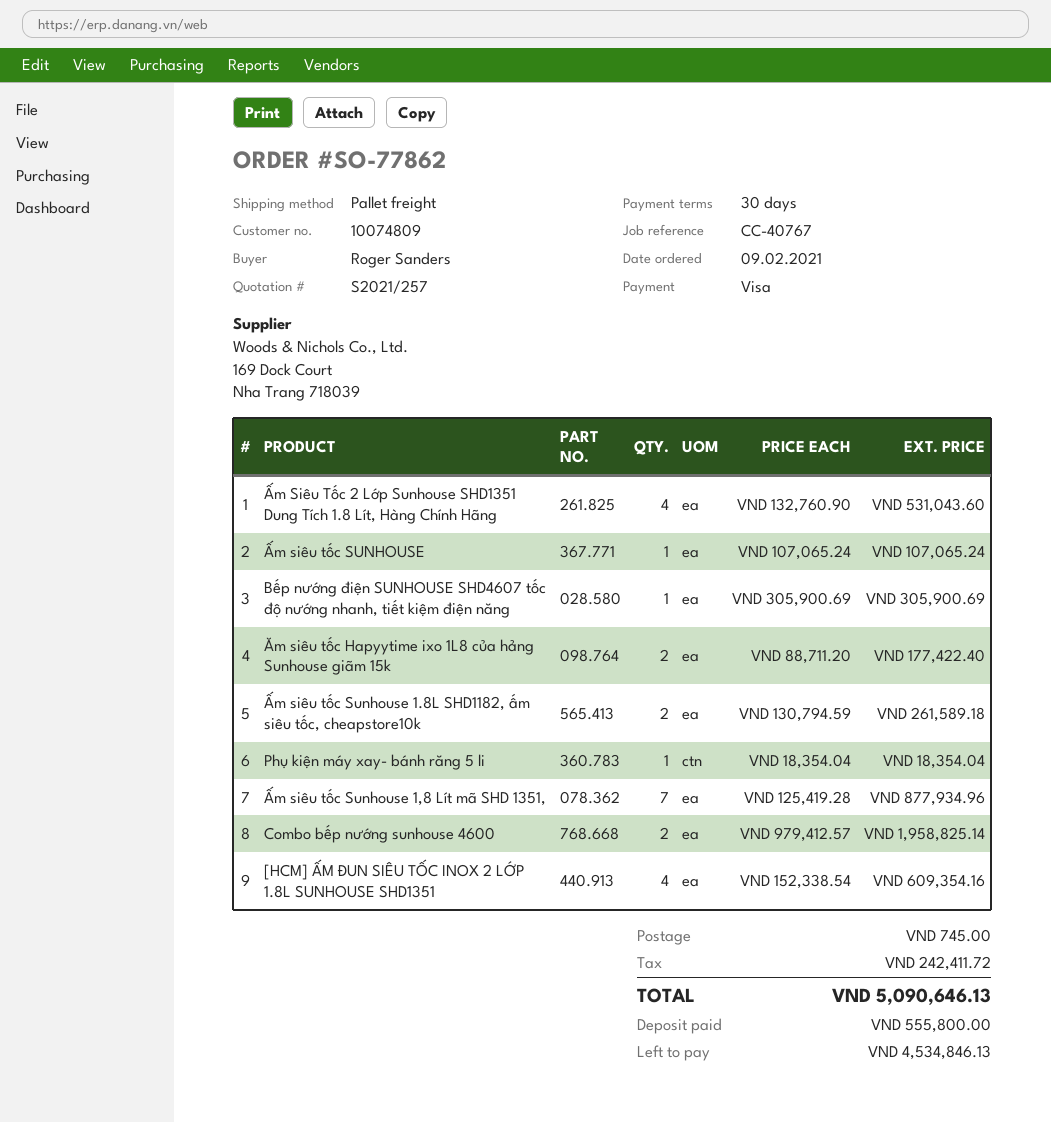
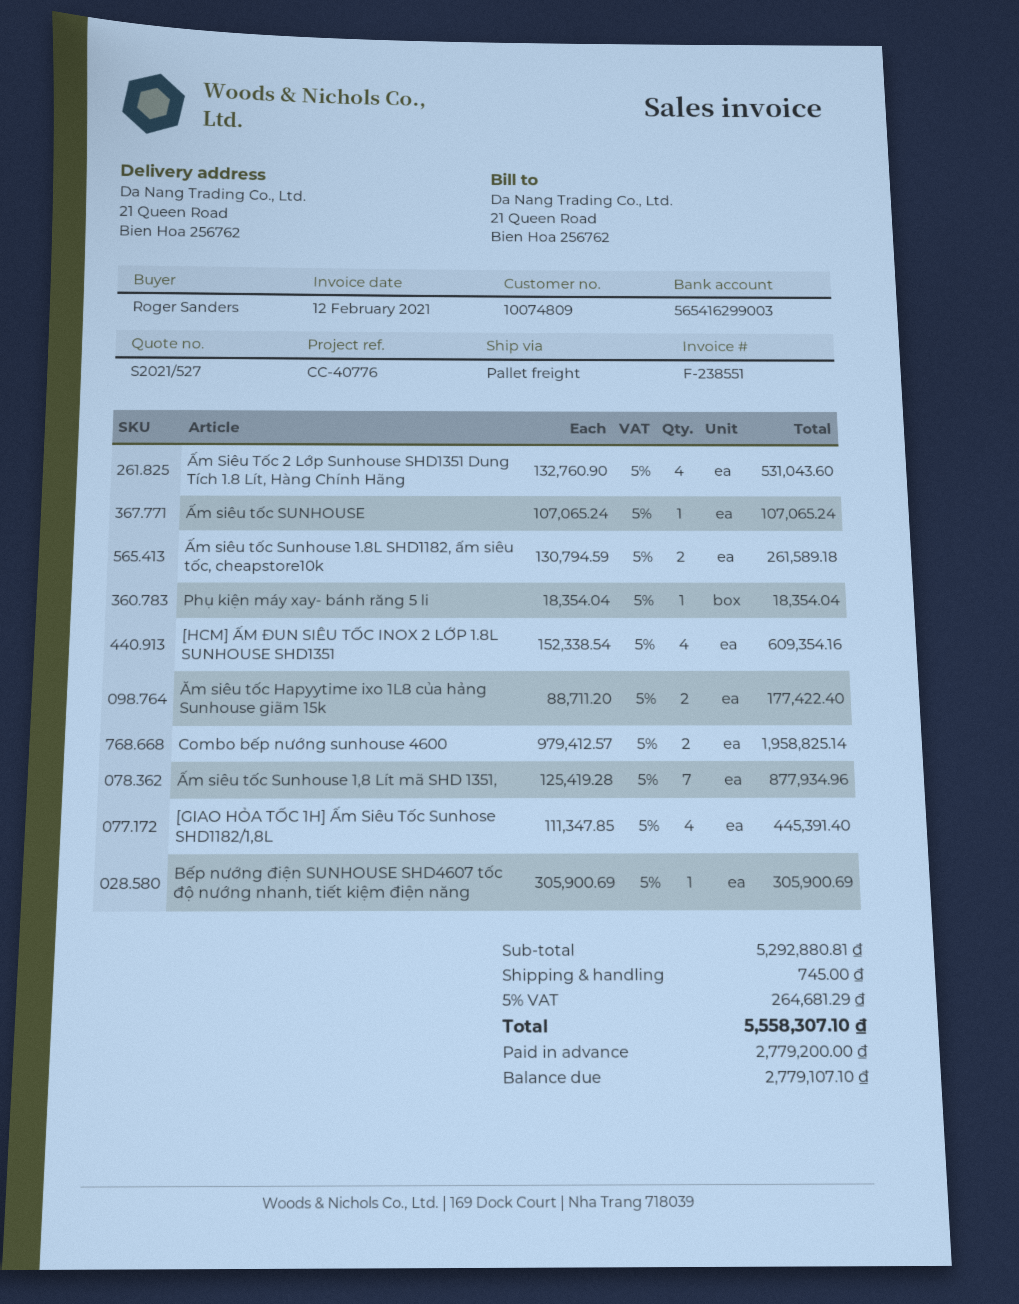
quote number: S2021/257 -> S2021/527
reference: CC-40767 -> CC-40776
[GIAO HỎA TỐC 1H] Ấm Siêu Tốc Sunhose SHD1182/1,8L: none -> 4 x 111347.85 = 445391.40
tax: 242411.72 -> 264681.29
total: 5090646.13 -> 5558307.10
deposit: 555800.00 -> 2779200.00
balance: 4534846.13 -> 2779107.10

